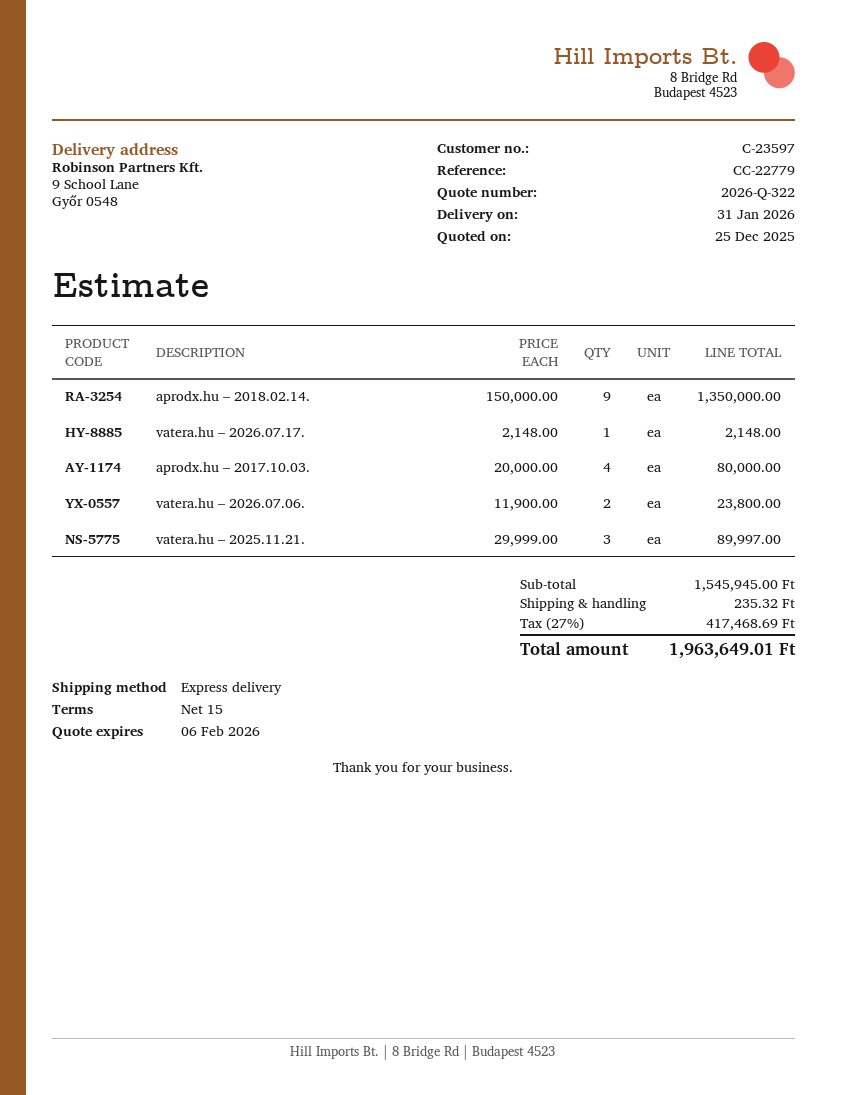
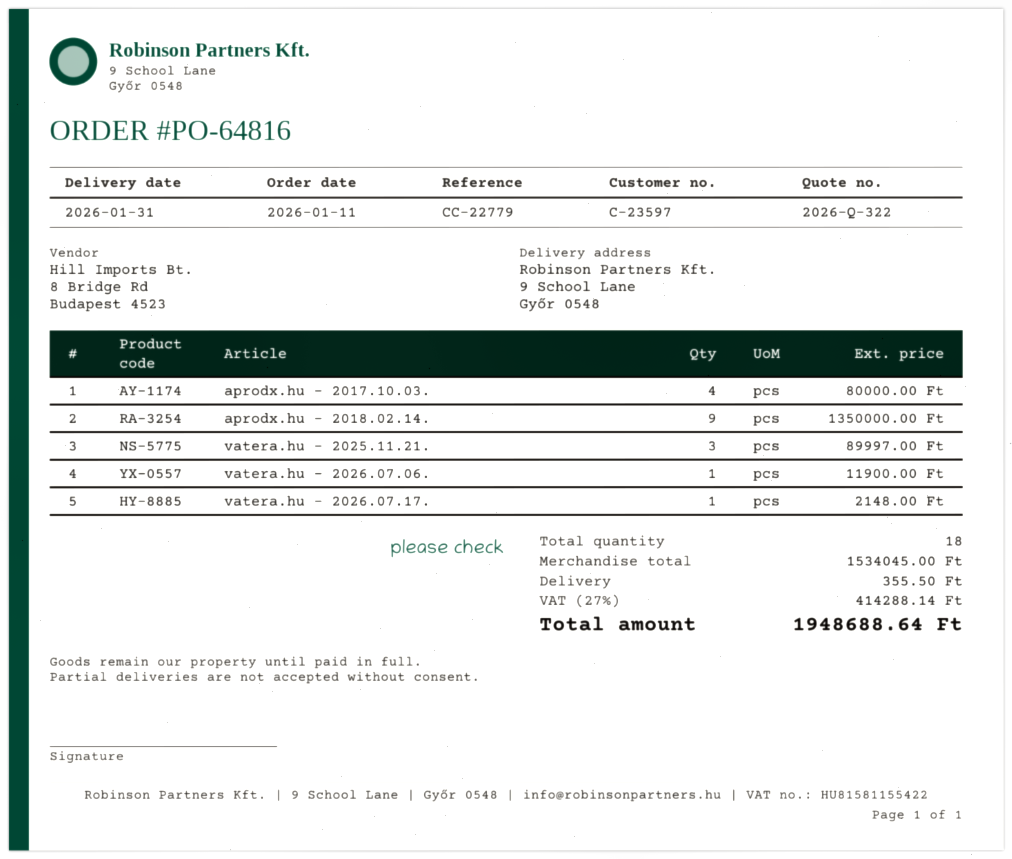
vatera.hu – 2026.07.06.: 2 for 23800.00 -> 1 for 11900.00
subtotal: 1545945.00 -> 1534045.00
shipping: 235.32 -> 355.50
tax: 27% = 417468.69 -> 27% = 414288.14
total: 1963649.01 -> 1948688.64

